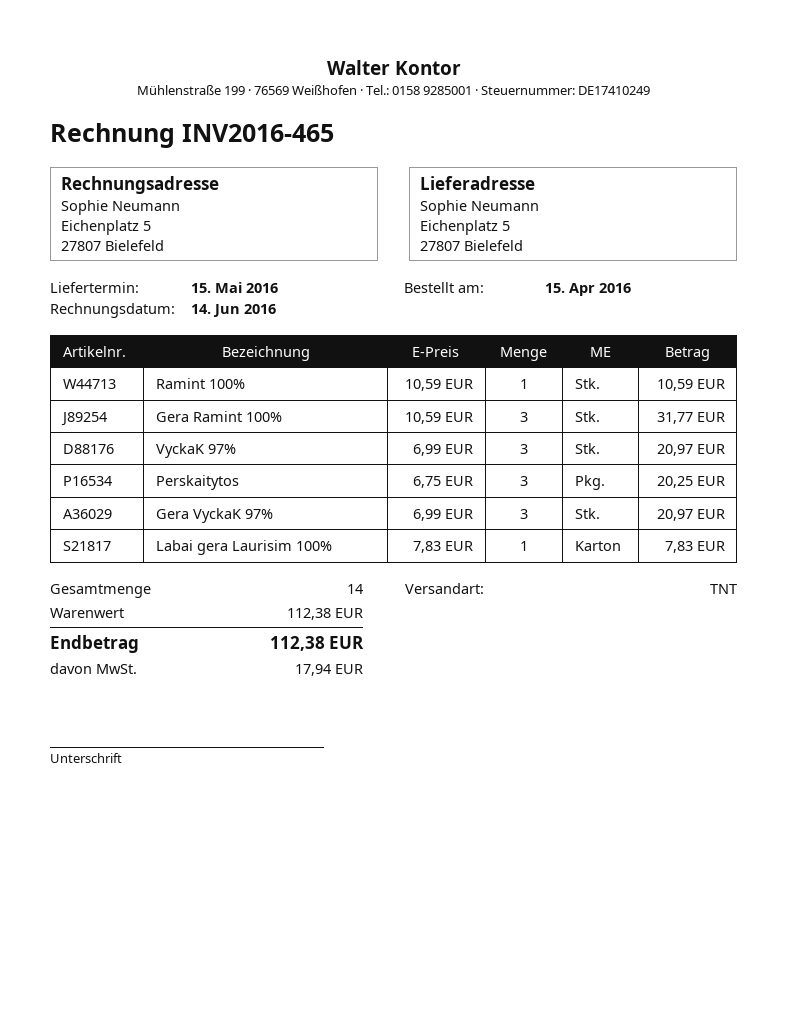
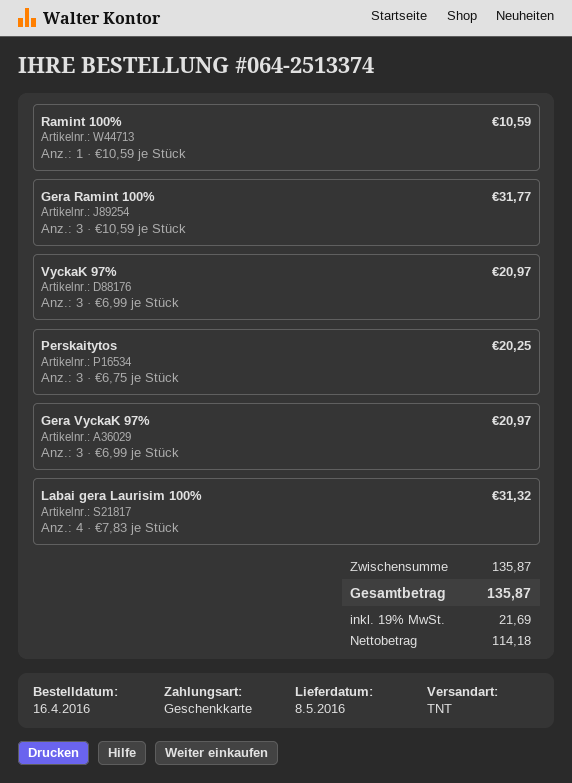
order date: 2016-04-15 -> 2016-04-16
delivery date: 2016-05-15 -> 2016-05-08
Labai gera Laurisim 100%: 1 x 7.83 = 7.83 -> 4 x 7.83 = 31.32
subtotal: 112.38 -> 135.87
tax: 17.94 -> 21.69
total: 112.38 -> 135.87

